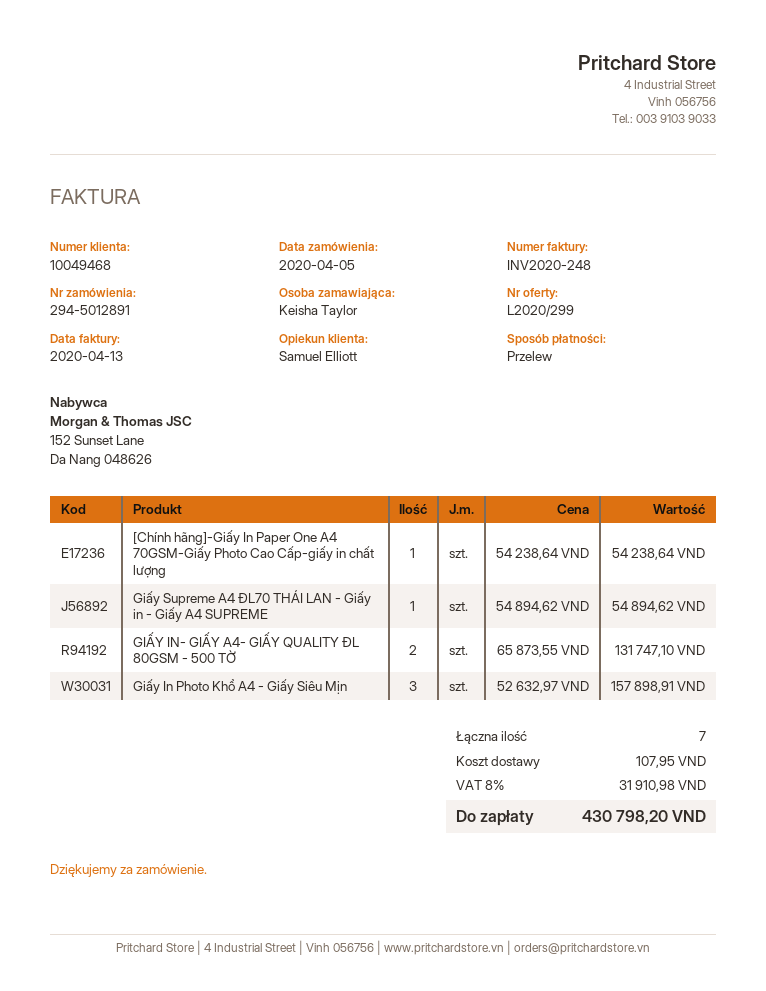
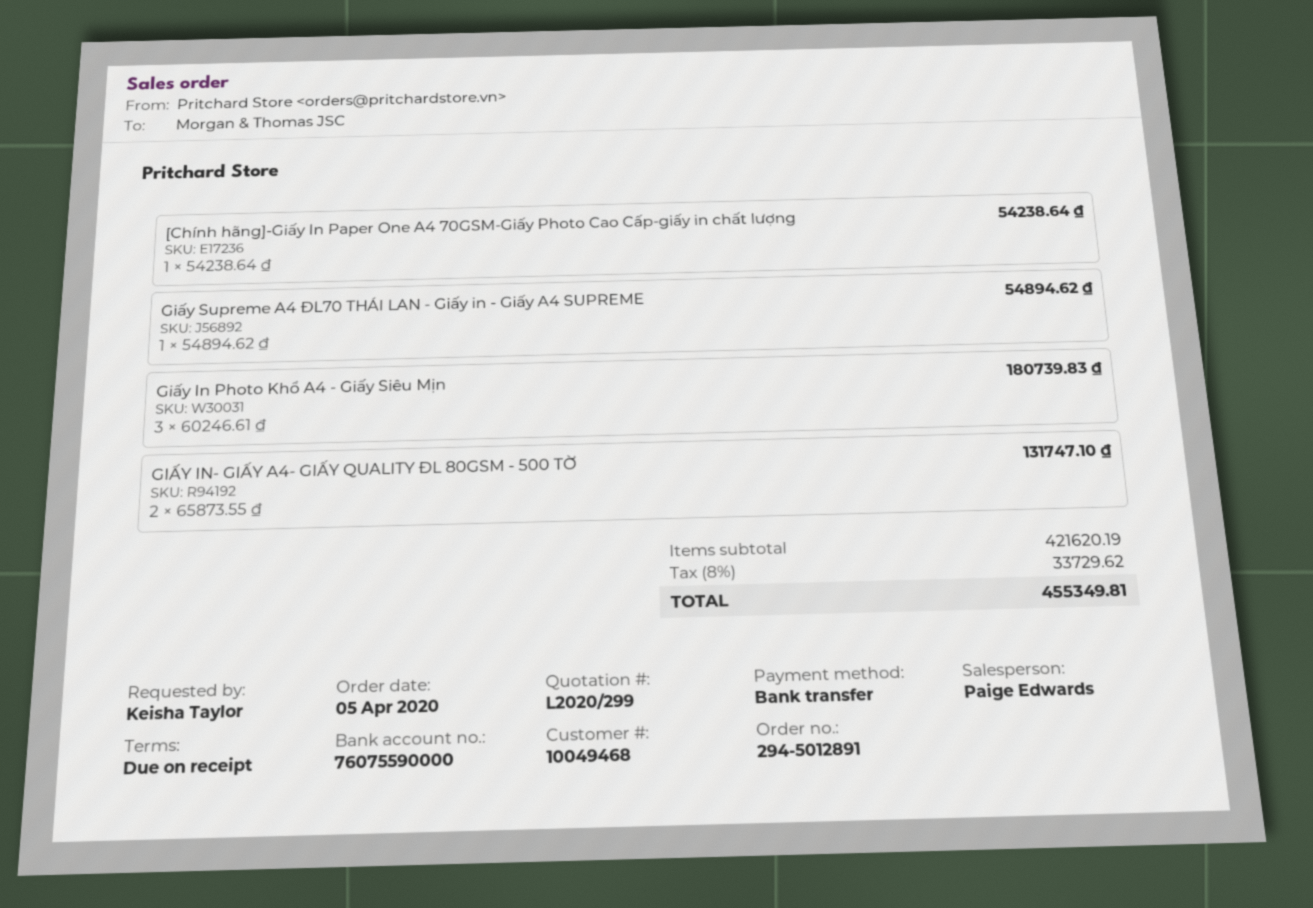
sales rep: Samuel Elliott -> Paige Edwards
Giấy In Photo Khổ A4 - Giấy Siêu Mịn: 3 x 52632.97 = 157898.91 -> 3 x 60246.61 = 180739.83
shipping: 107.95 -> none
tax: 8% = 31910.98 -> 8% = 33729.62
total: 430798.20 -> 455349.81

